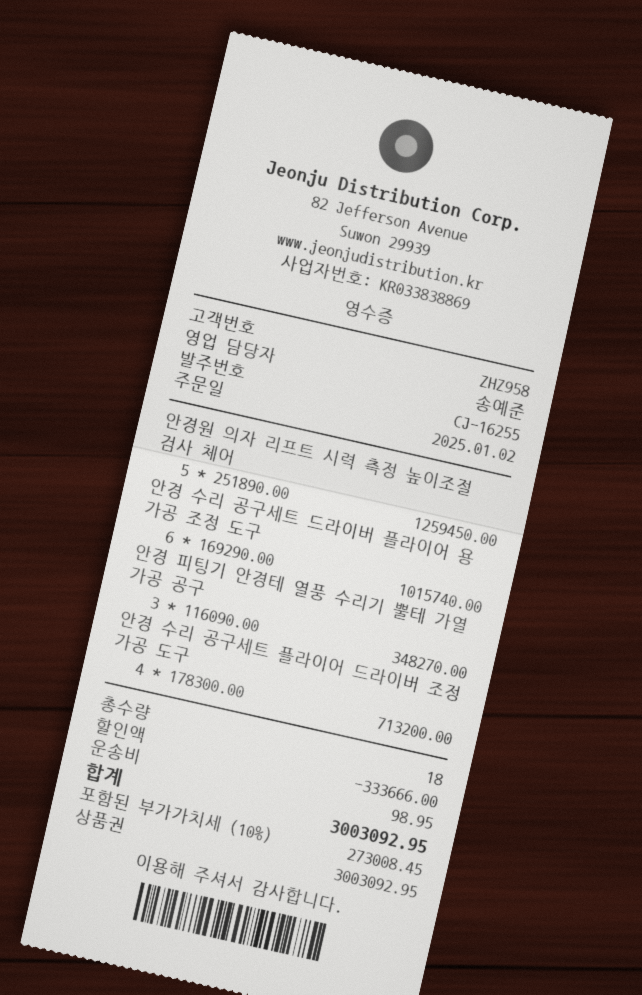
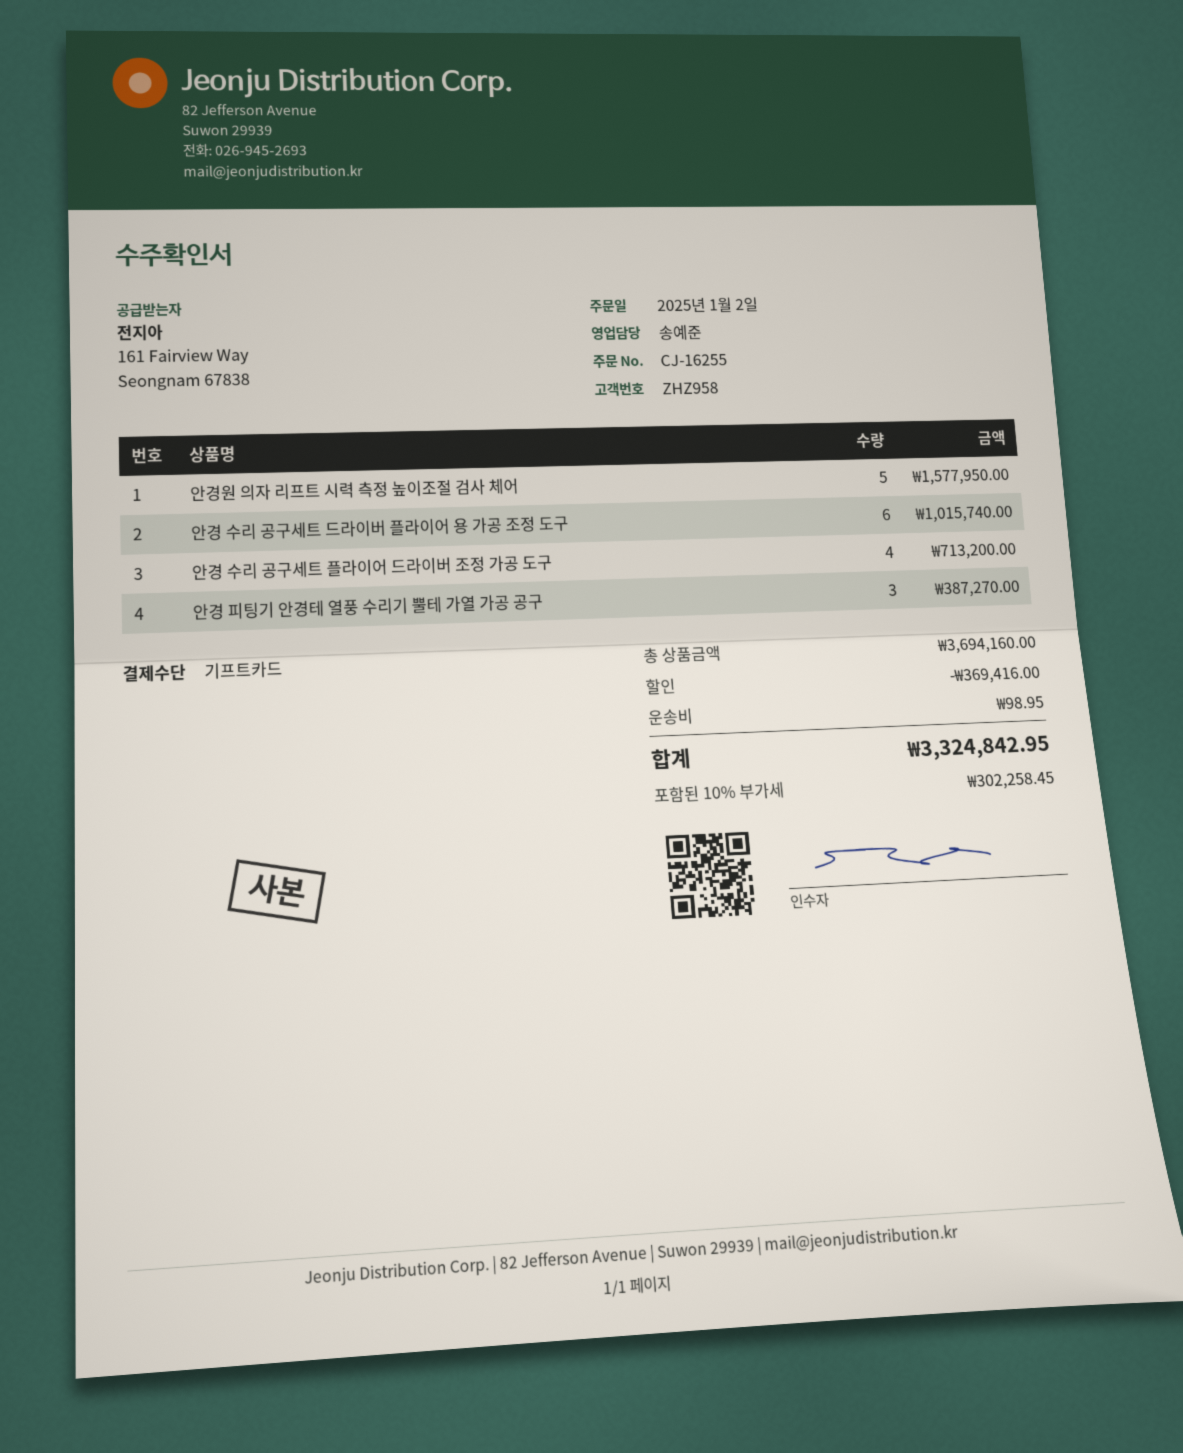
안경원 의자 리프트 시력 측정 높이조절 검사 체어: 5 for 1259450.00 -> 5 for 1577950.00
안경 피팅기 안경테 열풍 수리기 뿔테 가열 가공 공구: 3 for 348270.00 -> 3 for 387270.00
discount: 333666.00 -> 369416.00
tax: 10% = 273008.45 -> 10% = 302258.45
total: 3003092.95 -> 3324842.95

